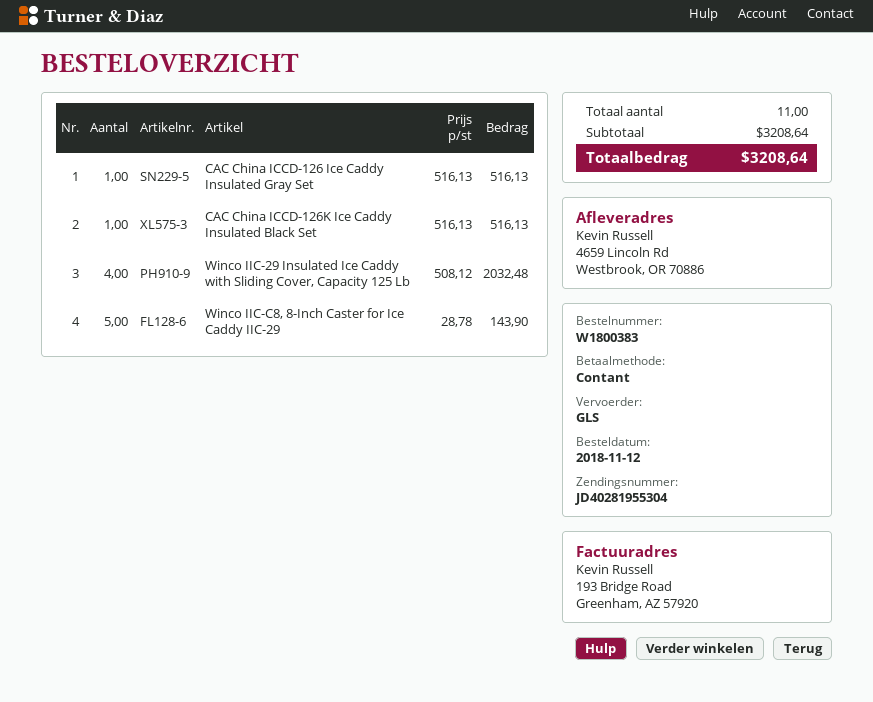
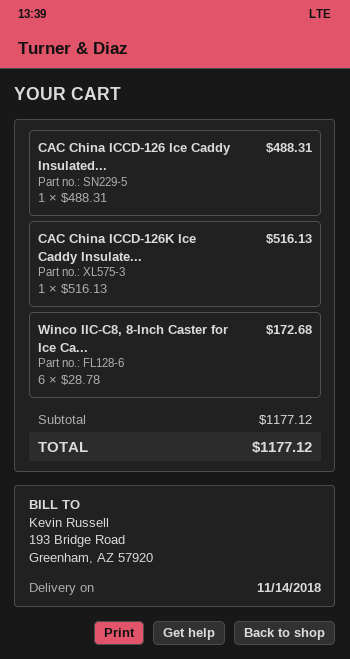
CAC China ICCD-126 Ice Caddy Insulated Gray Set: 1 x 516.13 = 516.13 -> 1 x 488.31 = 488.31
Winco IIC-29 Insulated Ice Caddy with Sliding Cover, Capacity 125 Lb: 4 x 508.12 = 2032.48 -> none
Winco IIC-C8, 8-Inch Caster for Ice Caddy IIC-29: 5 x 28.78 = 143.90 -> 6 x 28.78 = 172.68
subtotal: 3208.64 -> 1177.12
total: 3208.64 -> 1177.12

